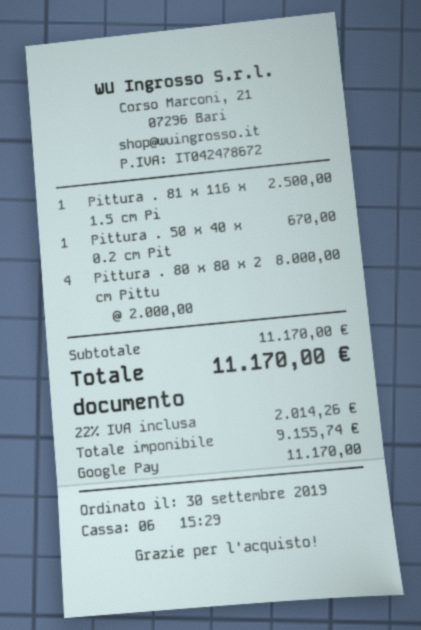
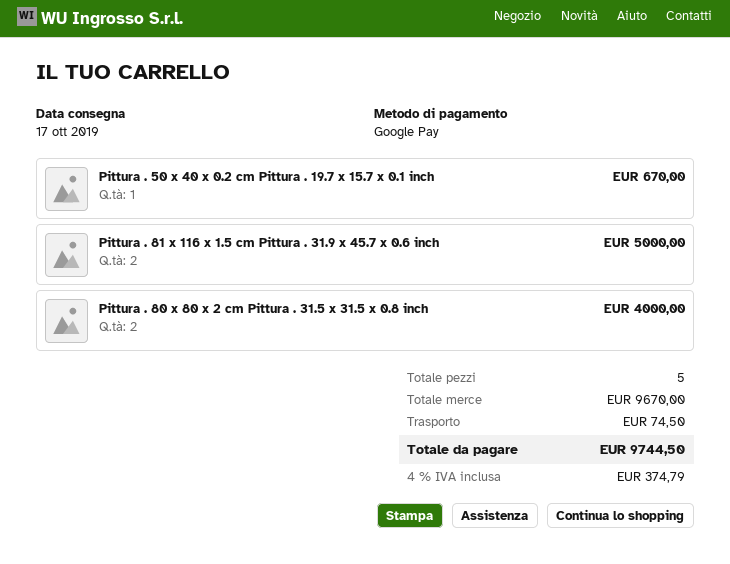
Pittura . 81 x 116 x 1.5 cm Pi: 1 for 2500.00 -> 2 for 5000.00
Pittura . 80 x 80 x 2 cm Pittu: 4 for 8000.00 -> 2 for 4000.00
subtotal: 11170.00 -> 9670.00
shipping: none -> 74.50
tax: 22% = 2014.26 -> 4% = 374.79
total: 11170.00 -> 9744.50

